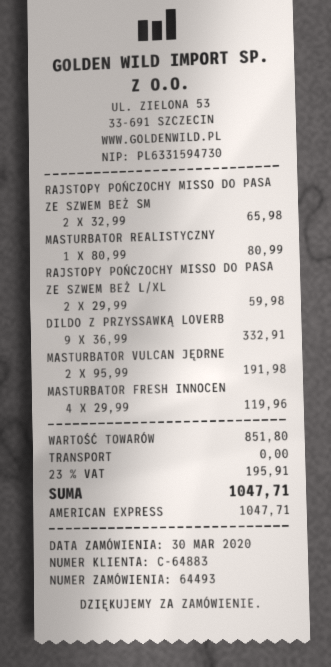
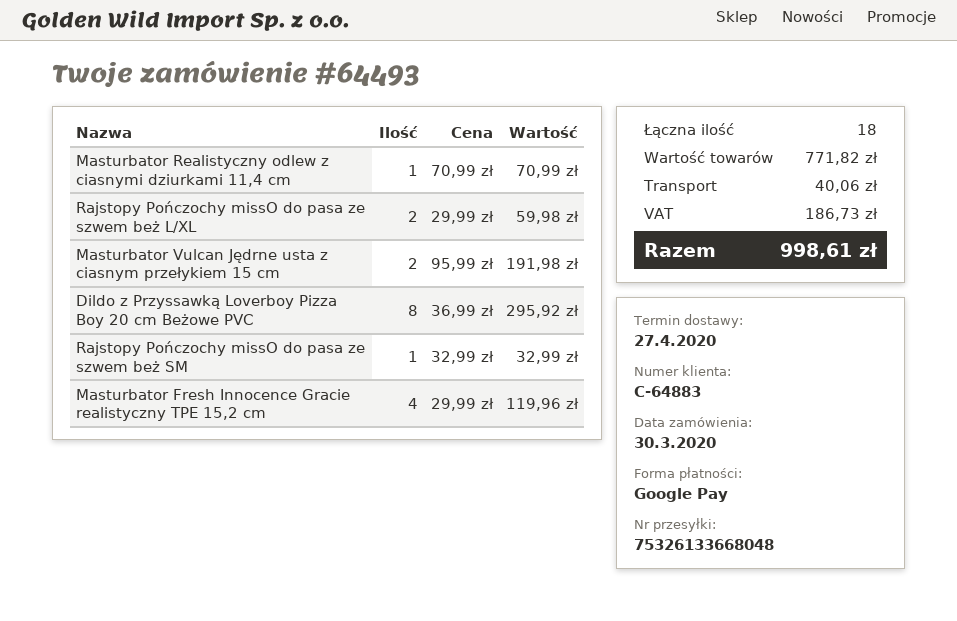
payment method: American Express -> Google Pay
RAJSTOPY POŃCZOCHY MISSO DO PASA ZE SZWEM BEŻ SM: 2 x 32.99 = 65.98 -> 1 x 32.99 = 32.99
MASTURBATOR REALISTYCZNY: 1 x 80.99 = 80.99 -> 1 x 70.99 = 70.99
DILDO Z PRZYSSAWKĄ LOVERB: 9 x 36.99 = 332.91 -> 8 x 36.99 = 295.92
subtotal: 851.80 -> 771.82
shipping: 0.00 -> 40.06
tax: 195.91 -> 186.73
total: 1047.71 -> 998.61

